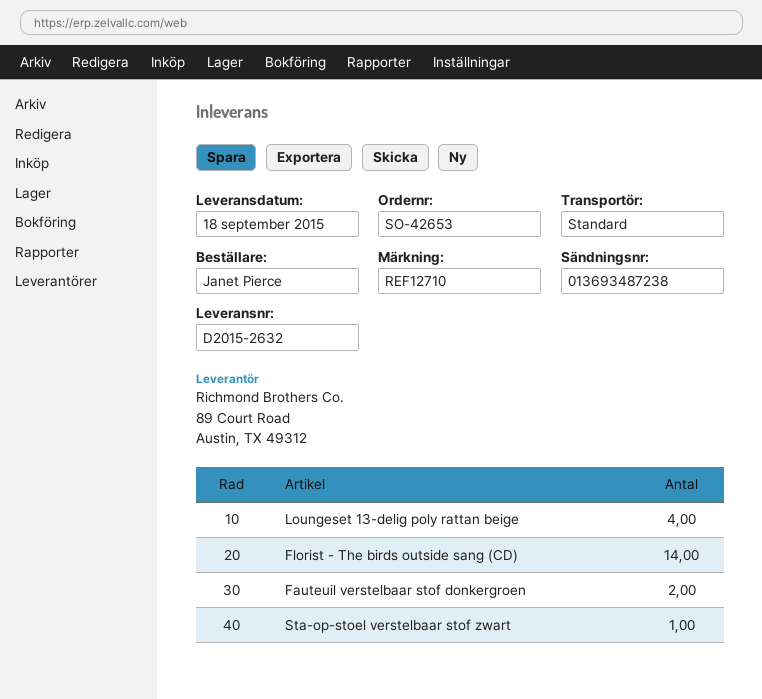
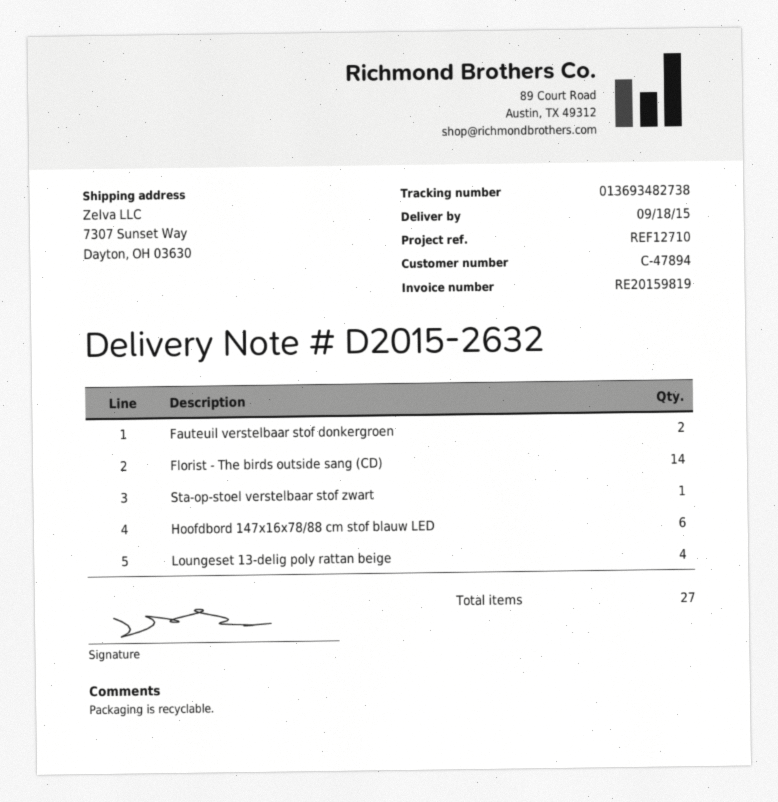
tracking number: 013693487238 -> 013693482738
Hoofdbord 147x16x78/88 cm stof blauw LED: none -> 6

